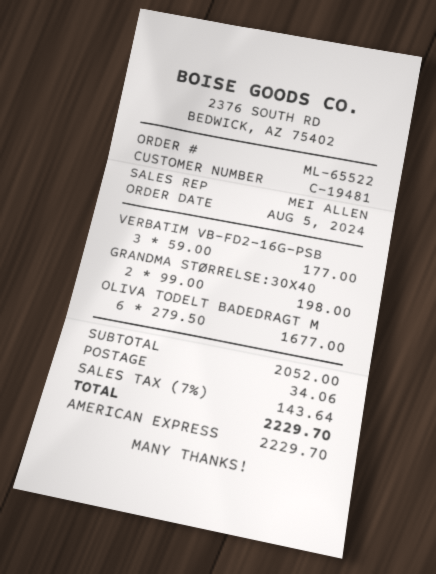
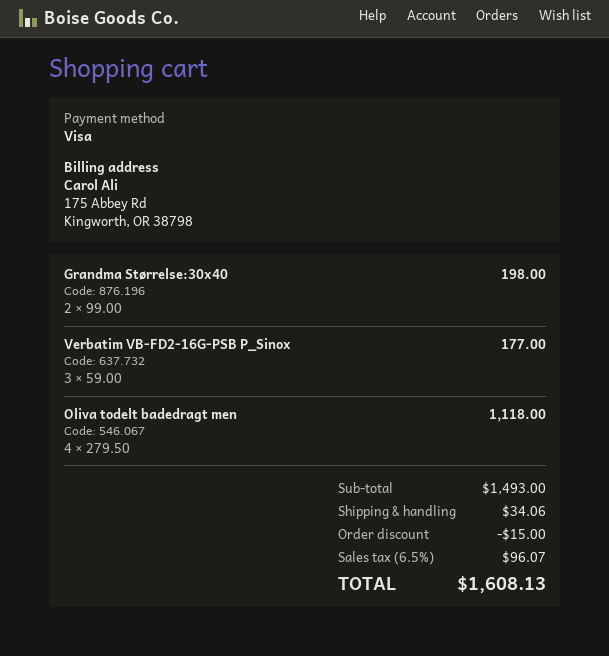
payment method: American Express -> Visa
OLIVA TODELT BADEDRAGT M: 6 x 279.50 = 1677.00 -> 4 x 279.50 = 1118.00
subtotal: 2052.00 -> 1493.00
discount: none -> 15.00
tax: 7% = 143.64 -> 6.5% = 96.07
total: 2229.70 -> 1608.13

